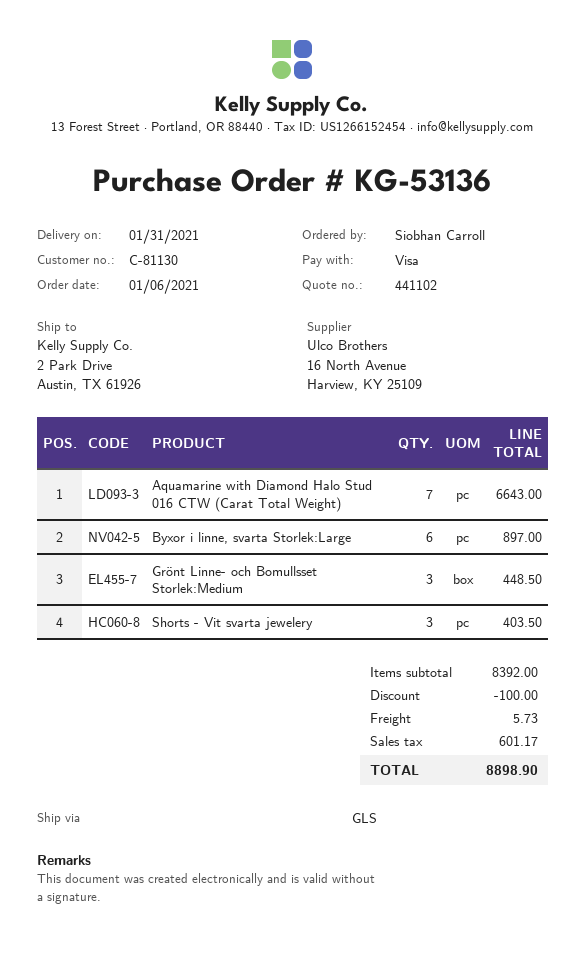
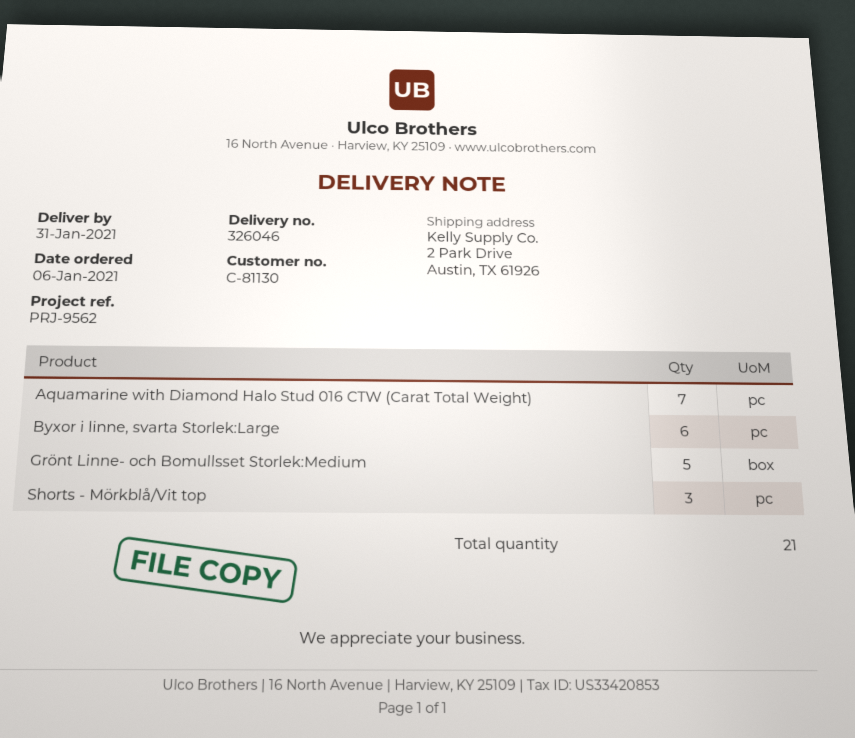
Grönt Linne- och Bomullsset Storlek:Medium: 3 -> 5
Shorts - Vit svarta jewelery: 3 -> none
Shorts - Mörkblå/Vit top: none -> 3

